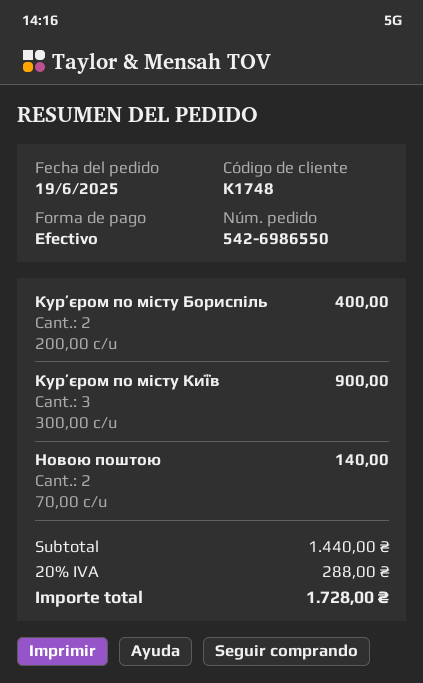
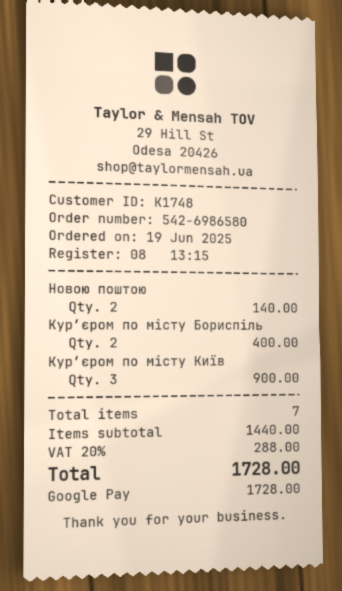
order number: 542-6986550 -> 542-6986580
payment method: cash -> Google Pay

